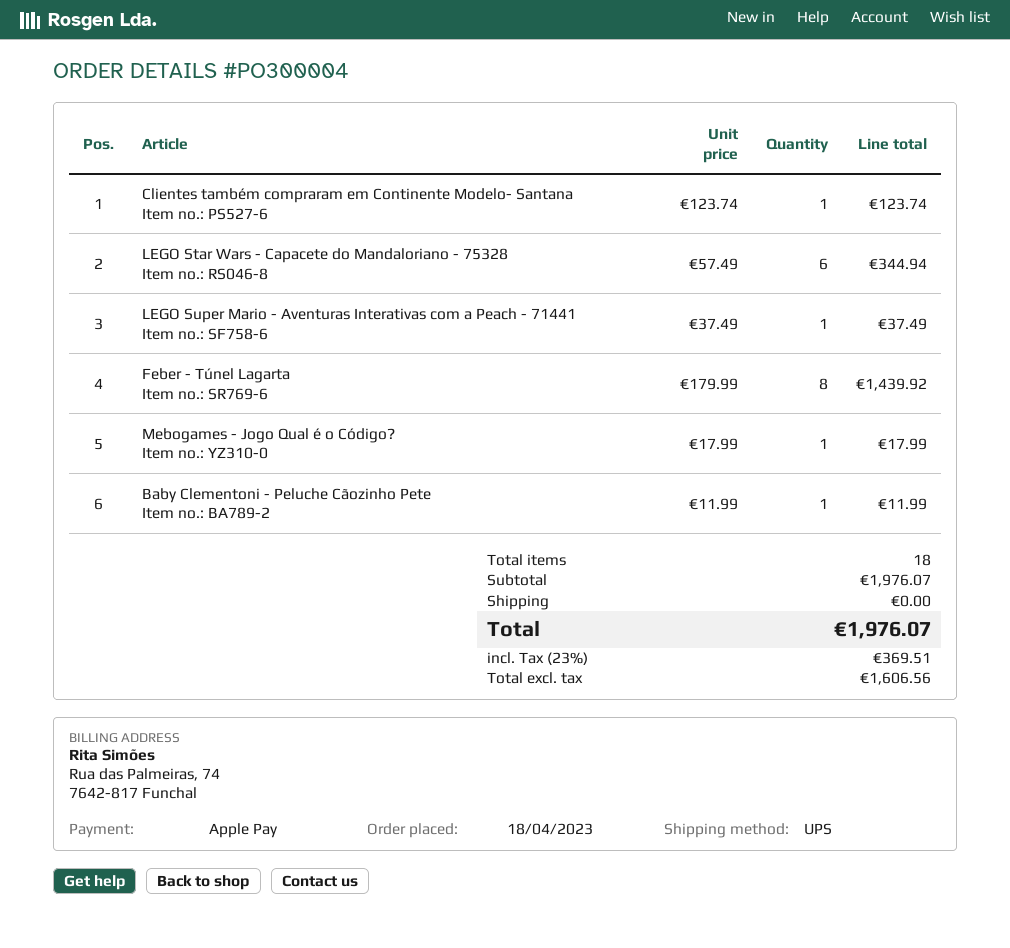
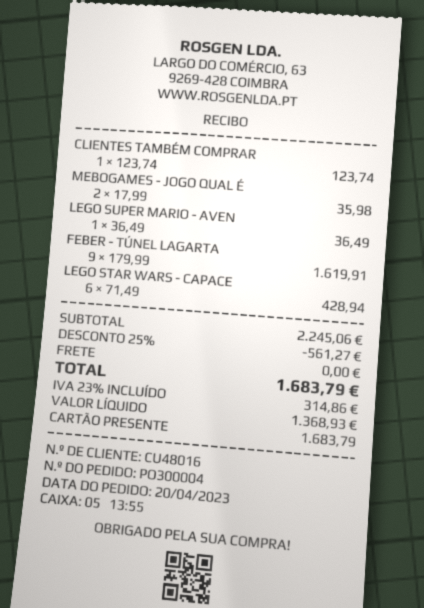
order date: 2023-04-18 -> 2023-04-20
payment method: Apple Pay -> gift card
LEGO Star Wars - Capacete do Mandaloriano - 75328: 6 x 57.49 = 344.94 -> 6 x 71.49 = 428.94
LEGO Super Mario - Aventuras Interativas com a Peach - 71441: 1 x 37.49 = 37.49 -> 1 x 36.49 = 36.49
Feber - Túnel Lagarta: 8 x 179.99 = 1439.92 -> 9 x 179.99 = 1619.91
Mebogames - Jogo Qual é o Código?: 1 x 17.99 = 17.99 -> 2 x 17.99 = 35.98
Baby Clementoni - Peluche Cãozinho Pete: 1 x 11.99 = 11.99 -> none
subtotal: 1976.07 -> 2245.06
discount: none -> 25% = 561.27
net: 1606.56 -> 1368.93
tax: 23% = 369.51 -> 23% = 314.86
total: 1976.07 -> 1683.79

